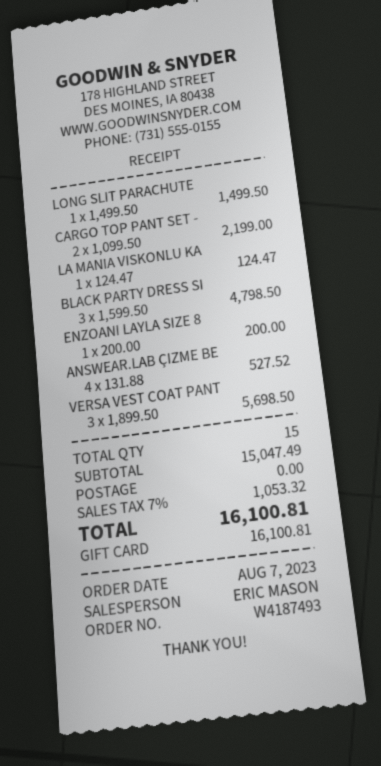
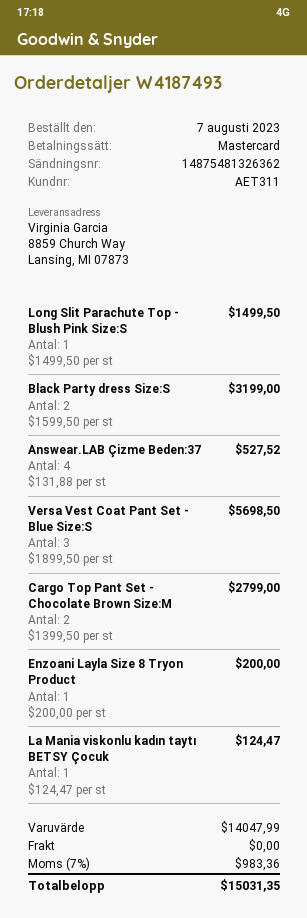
payment method: gift card -> Mastercard
CARGO TOP PANT SET -: 2 x 1099.50 = 2199.00 -> 2 x 1399.50 = 2799.00
BLACK PARTY DRESS SI: 3 x 1599.50 = 4798.50 -> 2 x 1599.50 = 3199.00
subtotal: 15047.49 -> 14047.99
tax: 7% = 1053.32 -> 7% = 983.36
total: 16100.81 -> 15031.35

